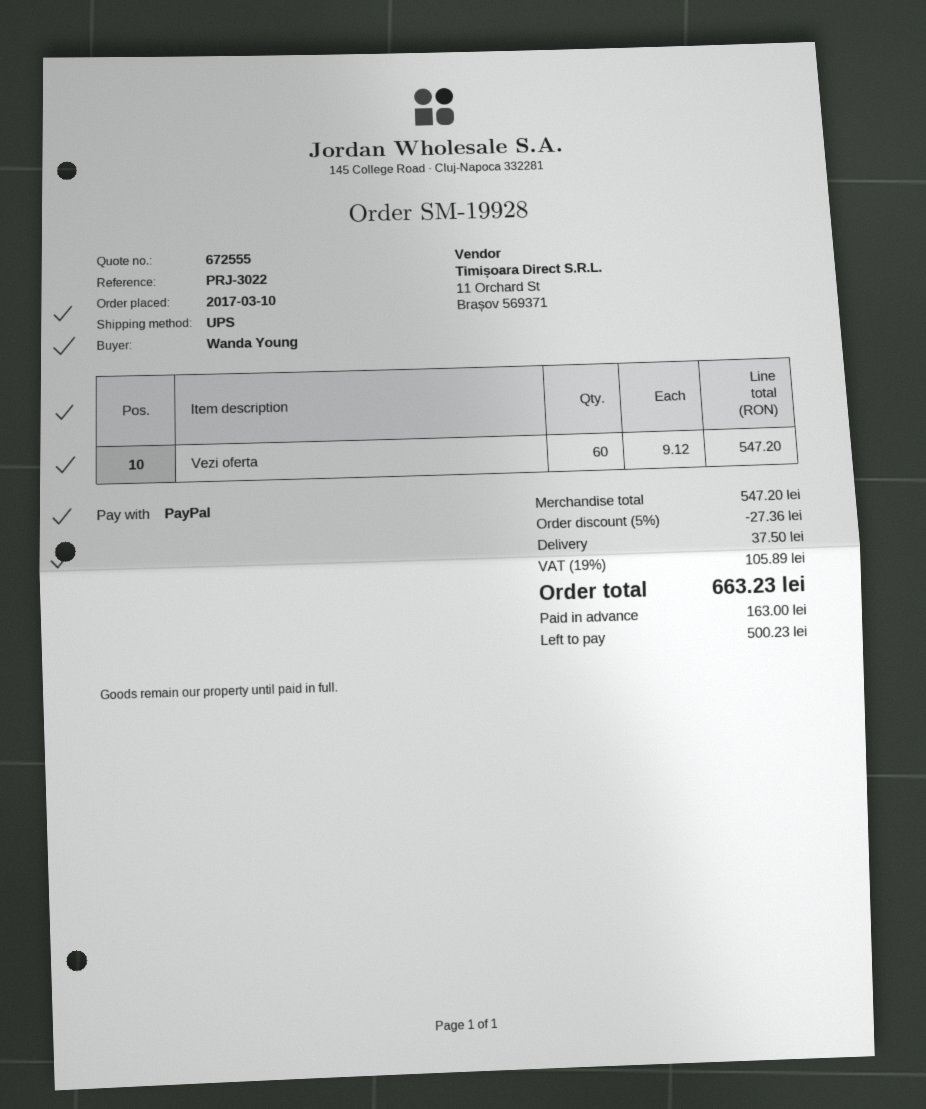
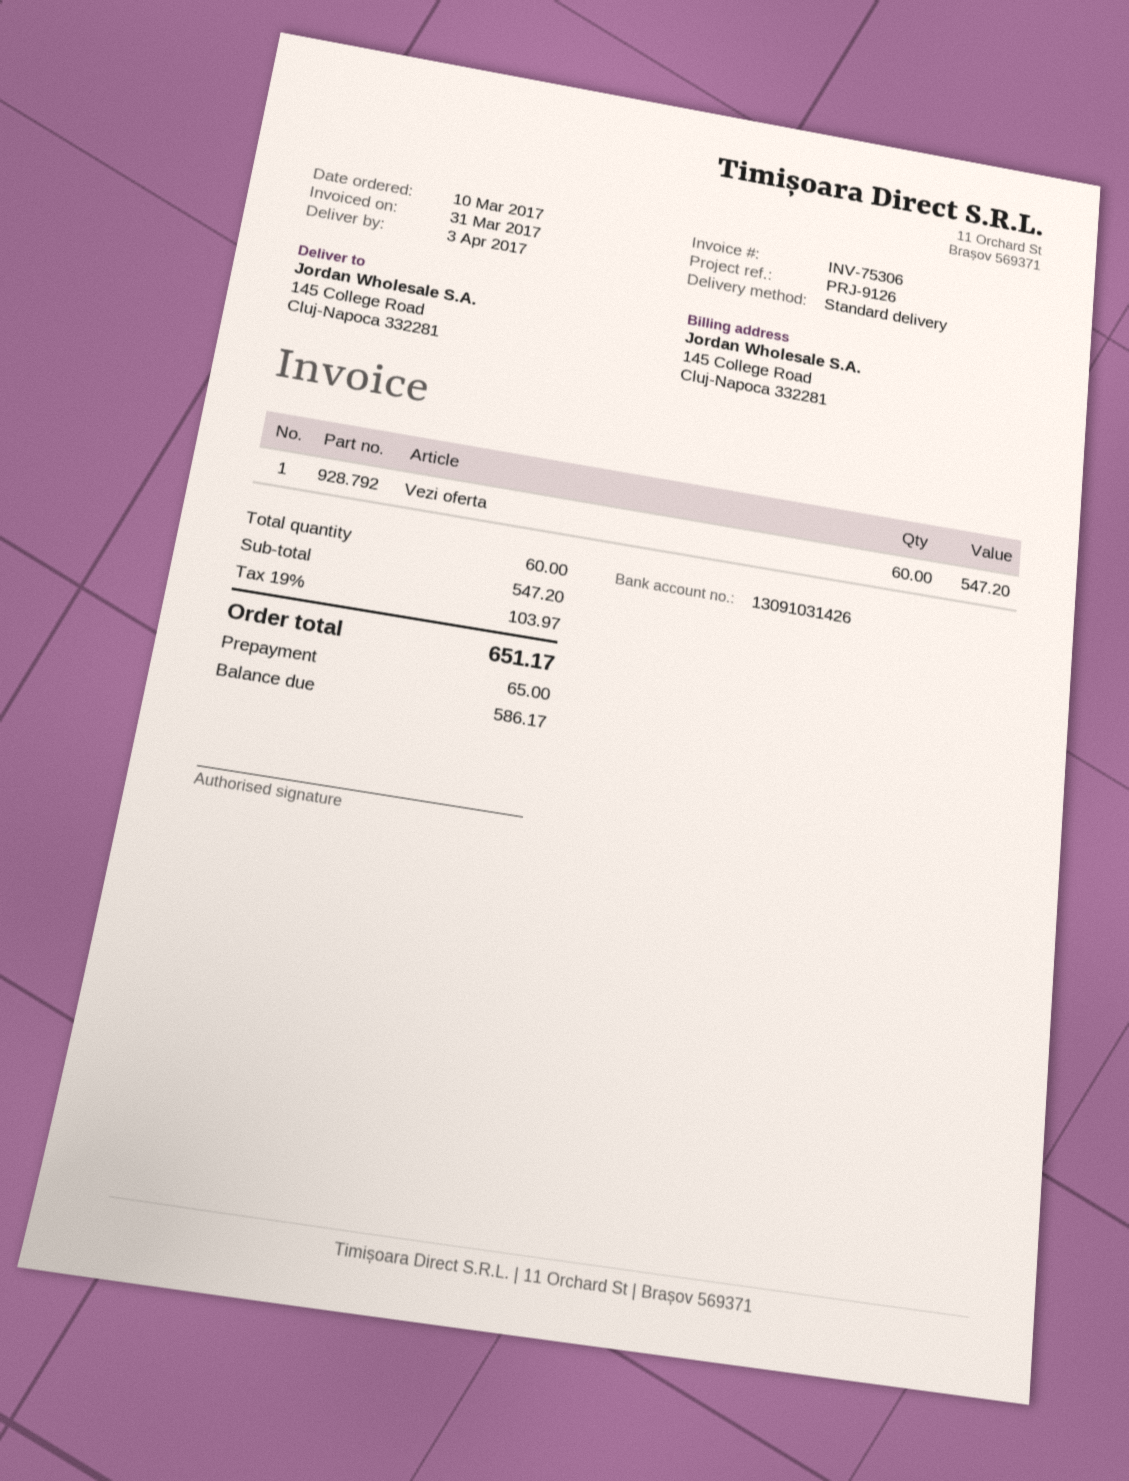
reference: PRJ-3022 -> PRJ-9126
shipping method: UPS -> standard
discount: 5% = 27.36 -> none
shipping: 37.50 -> none
tax: 19% = 105.89 -> 19% = 103.97
total: 663.23 -> 651.17
deposit: 163.00 -> 65.00
balance: 500.23 -> 586.17

